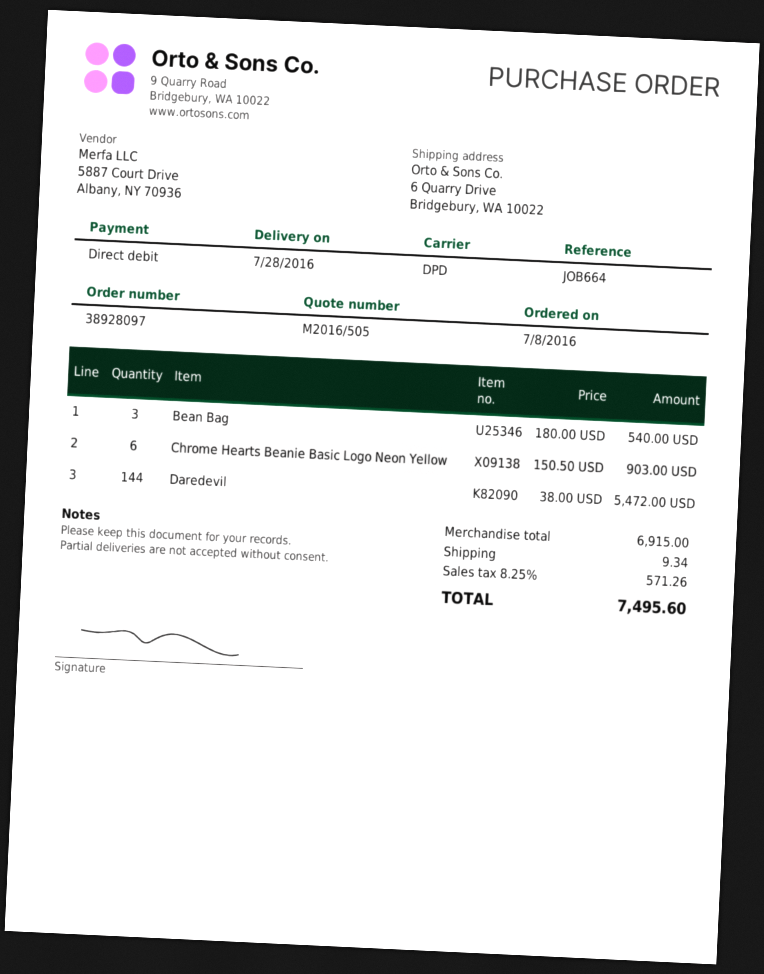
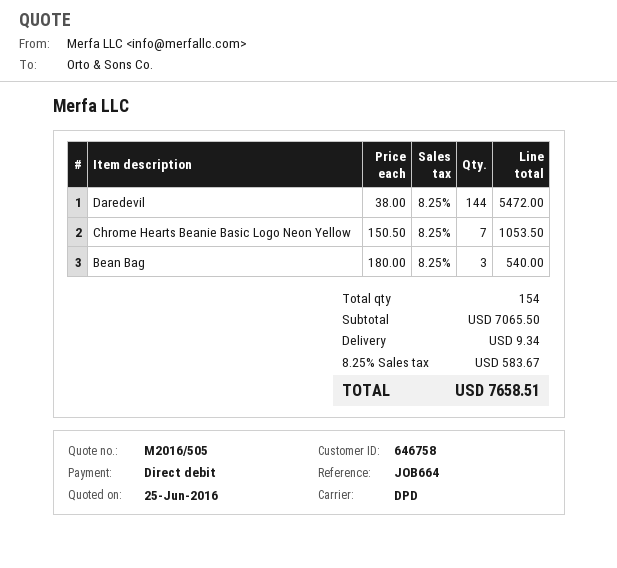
Chrome Hearts Beanie Basic Logo Neon Yellow: 6 x 150.50 = 903.00 -> 7 x 150.50 = 1053.50
subtotal: 6915.00 -> 7065.50
tax: 8.25% = 571.26 -> 8.25% = 583.67
total: 7495.60 -> 7658.51

